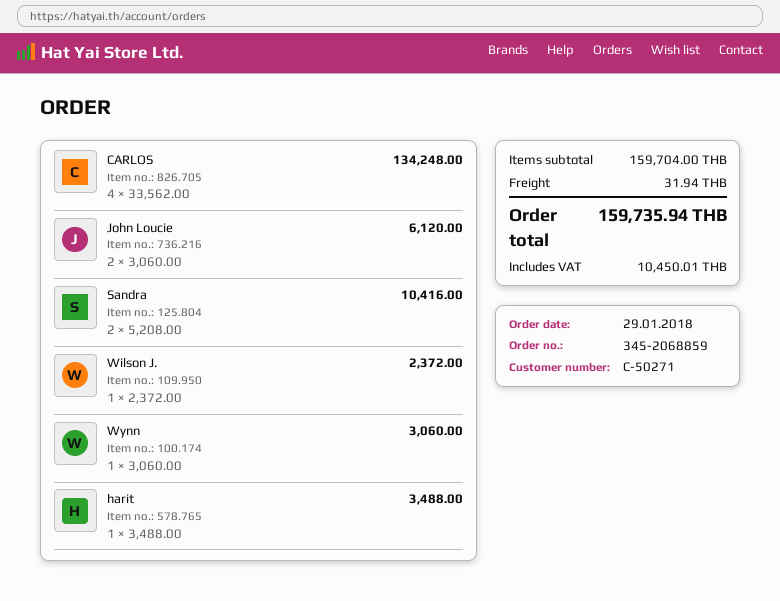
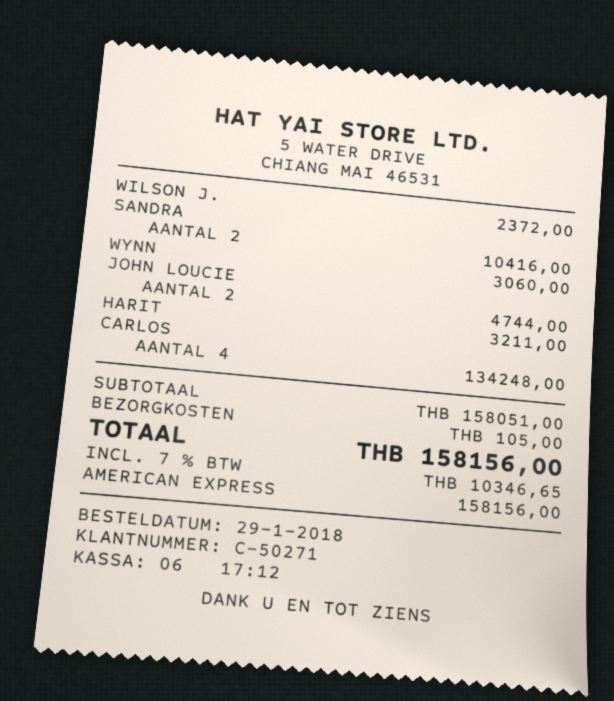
John Loucie: 2 for 6120.00 -> 2 for 4744.00
harit: 1 for 3488.00 -> 1 for 3211.00
subtotal: 159704.00 -> 158051.00
shipping: 31.94 -> 105.00
tax: 10450.01 -> 10346.65
total: 159735.94 -> 158156.00

